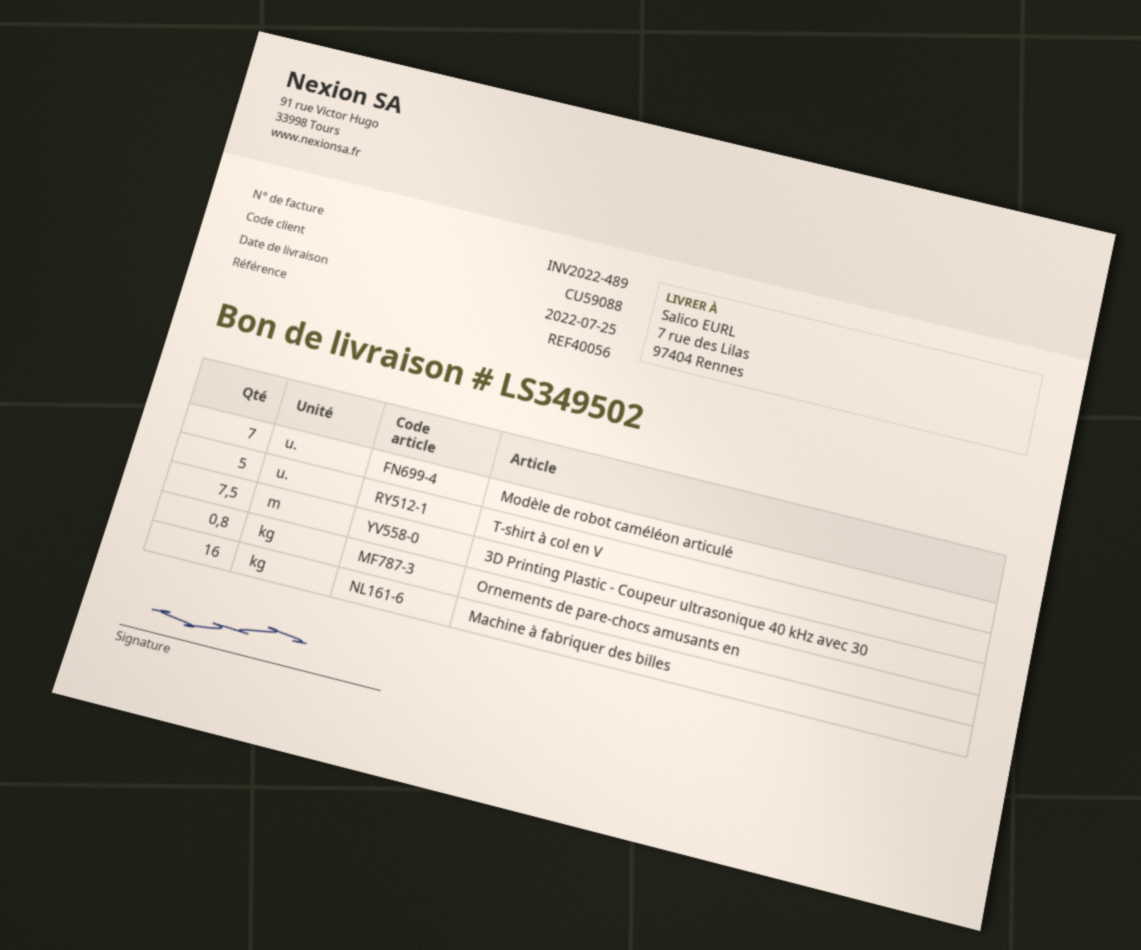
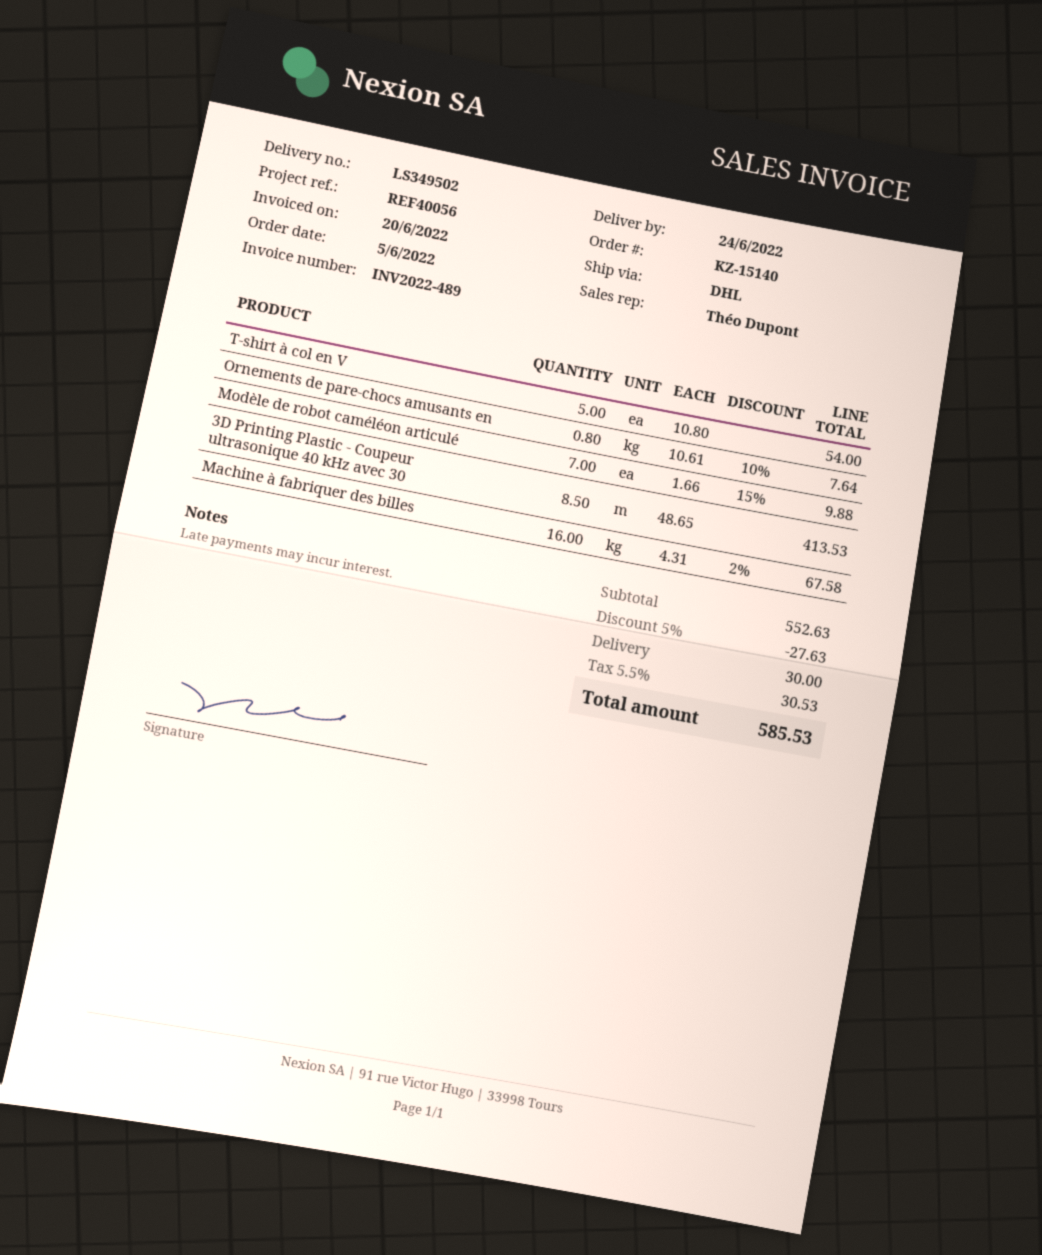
delivery date: 2022-07-25 -> 2022-06-24
3D Printing Plastic - Coupeur ultrasonique 40 kHz avec 30: 7.5 -> 8.5

